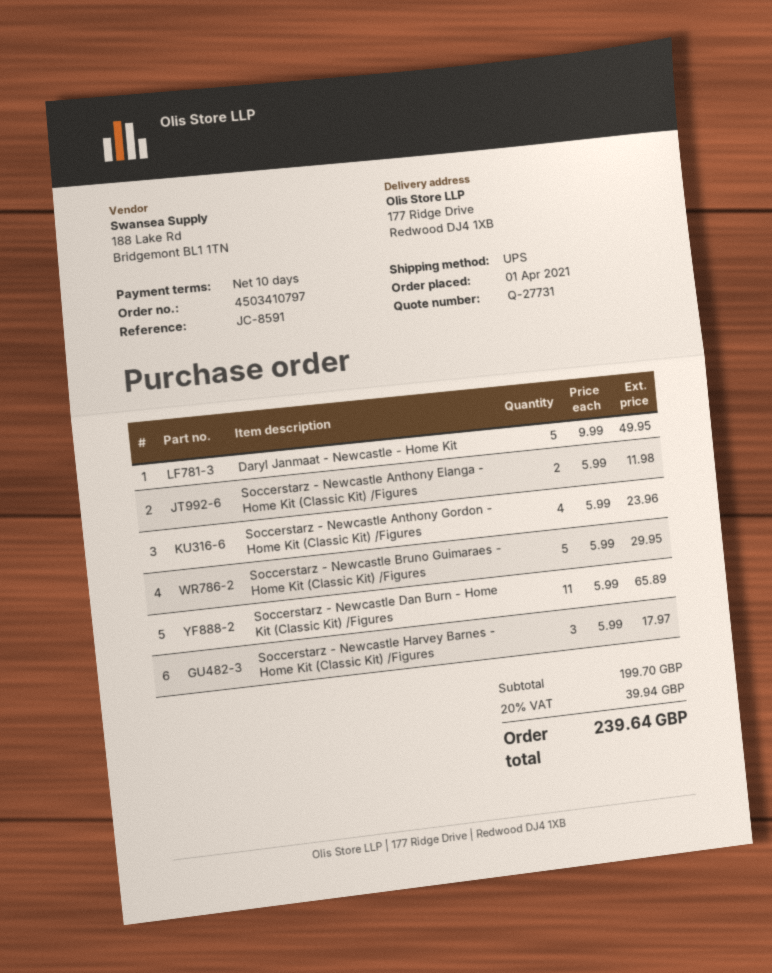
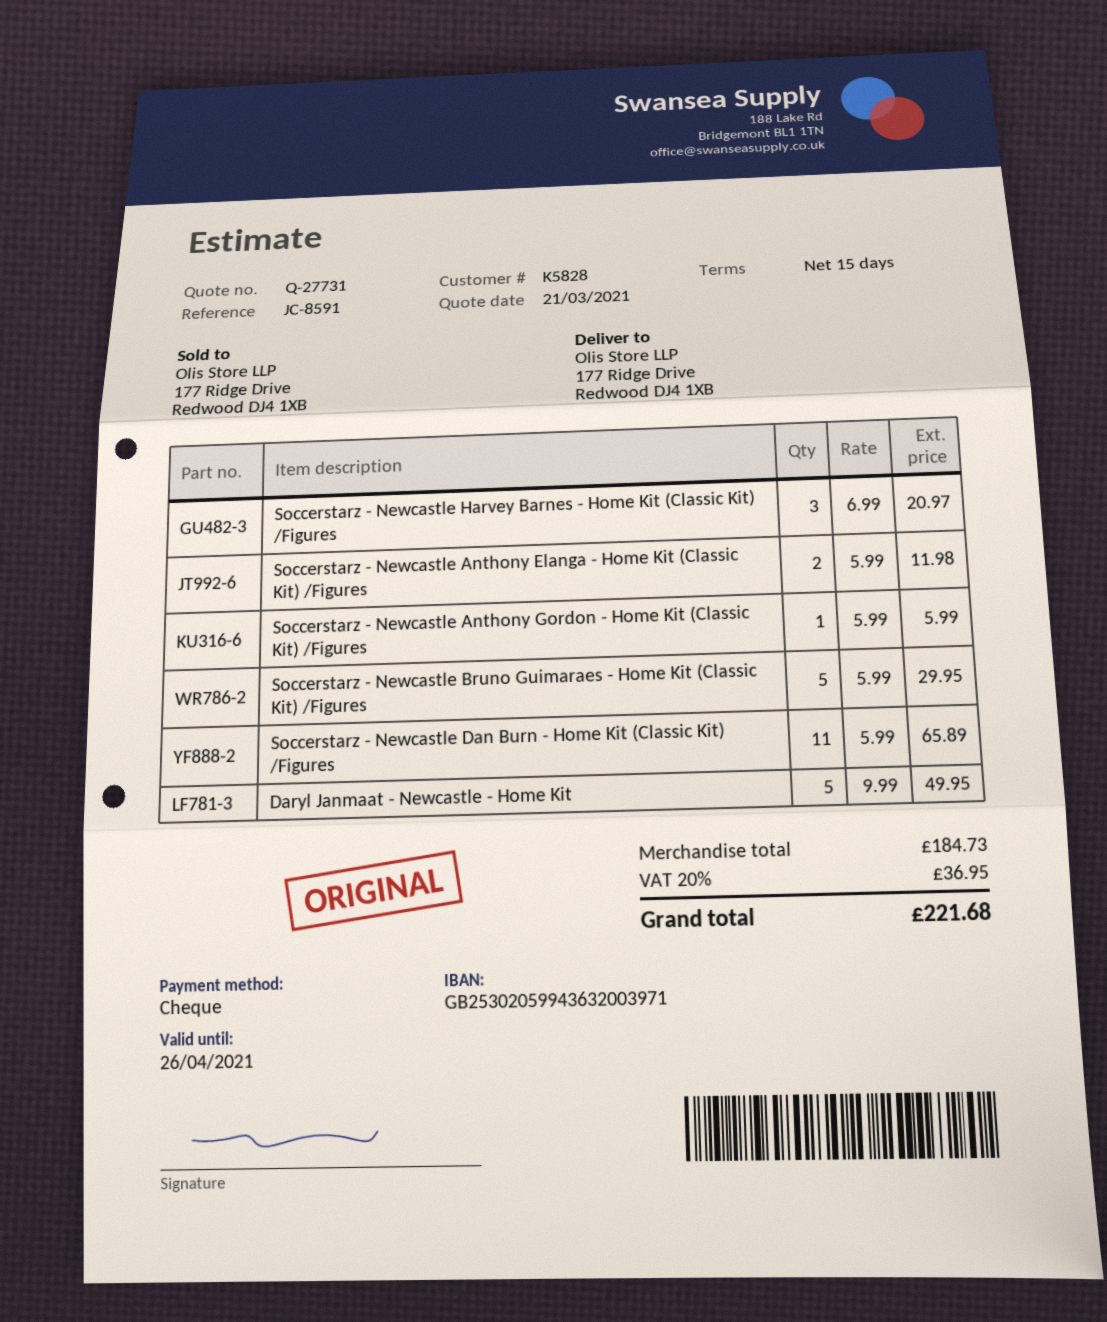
payment terms: 10 days -> 15 days
Soccerstarz - Newcastle Anthony Gordon - Home Kit (Classic Kit) /Figures: 4 x 5.99 = 23.96 -> 1 x 5.99 = 5.99
Soccerstarz - Newcastle Harvey Barnes - Home Kit (Classic Kit) /Figures: 3 x 5.99 = 17.97 -> 3 x 6.99 = 20.97
subtotal: 199.70 -> 184.73
tax: 20% = 39.94 -> 20% = 36.95
total: 239.64 -> 221.68

